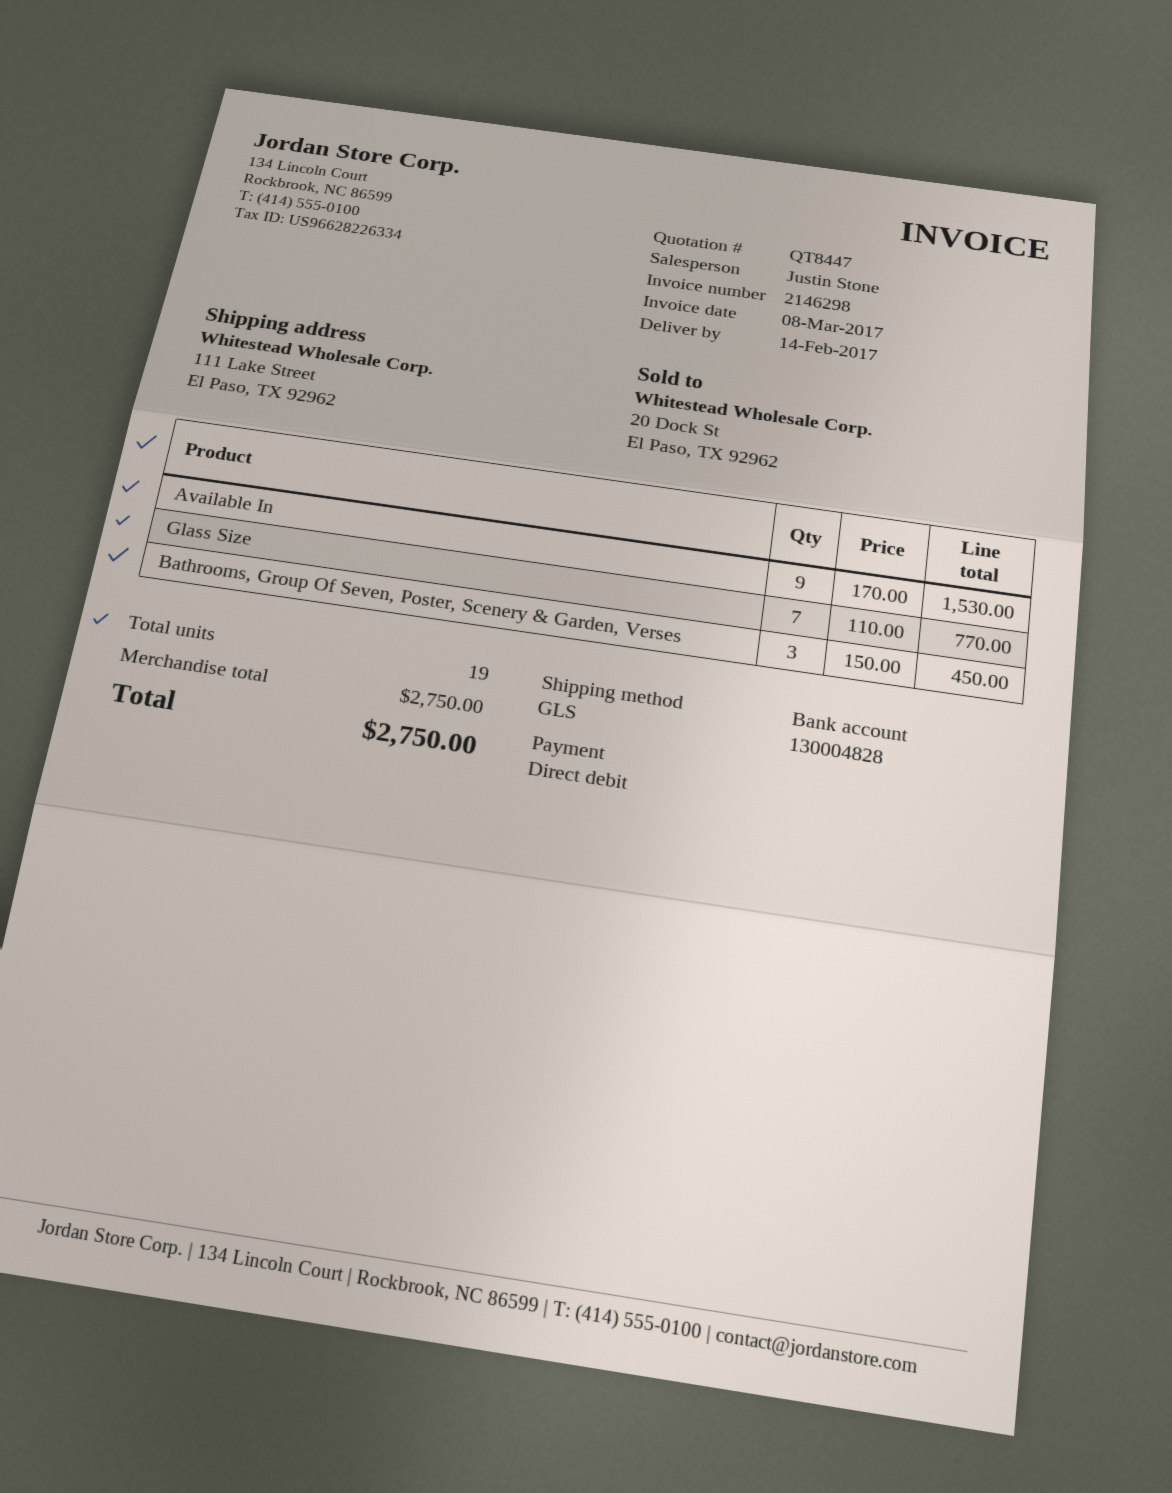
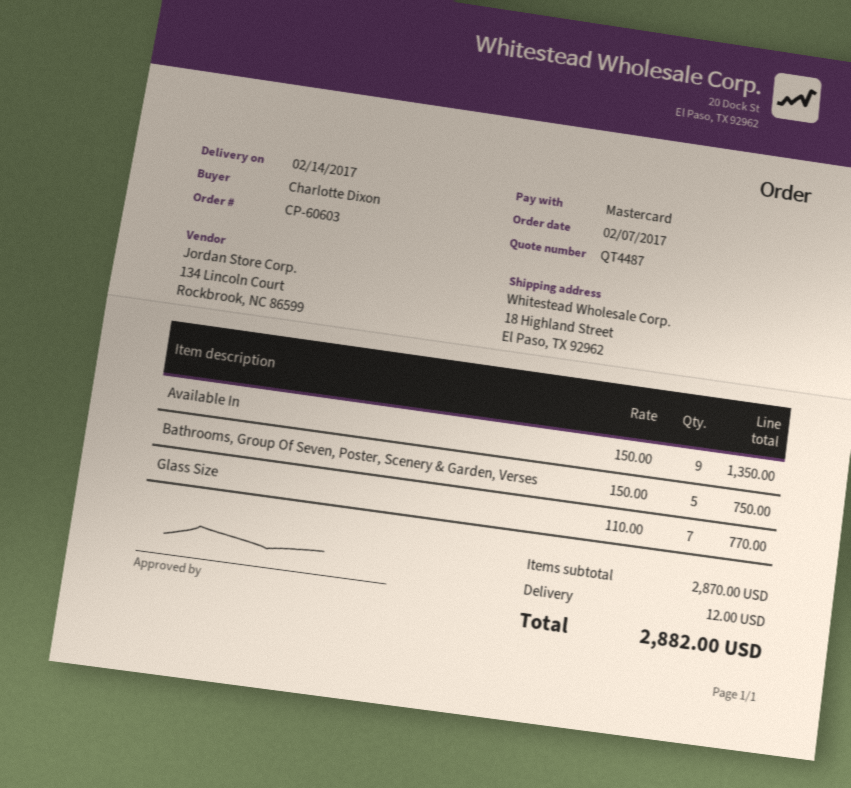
quote number: QT8447 -> QT4487
payment method: direct debit -> Mastercard
ship to: 111 Lake Street, El Paso, TX 92962 -> 18 Highland Street, El Paso, TX 92962
Available In: 9 x 170.00 = 1530.00 -> 9 x 150.00 = 1350.00
Bathrooms, Group Of Seven, Poster, Scenery & Garden, Verses: 3 x 150.00 = 450.00 -> 5 x 150.00 = 750.00
subtotal: 2750.00 -> 2870.00
shipping: none -> 12.00
total: 2750.00 -> 2882.00

